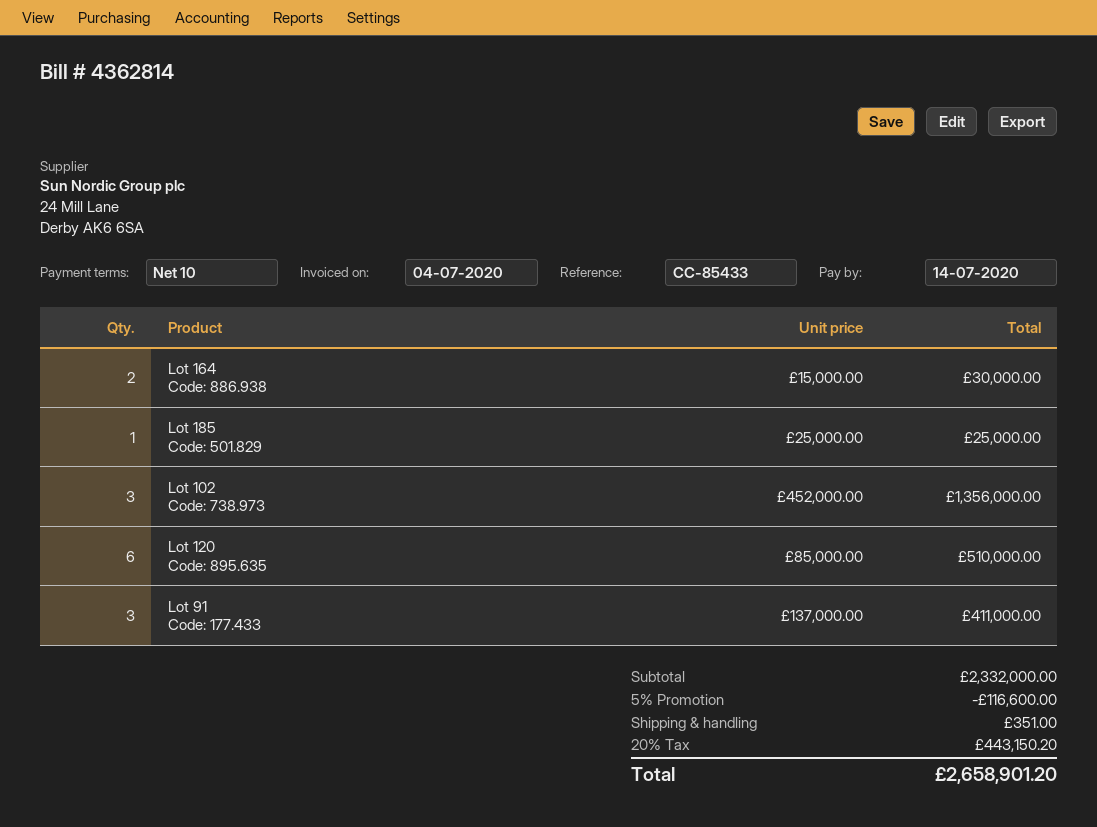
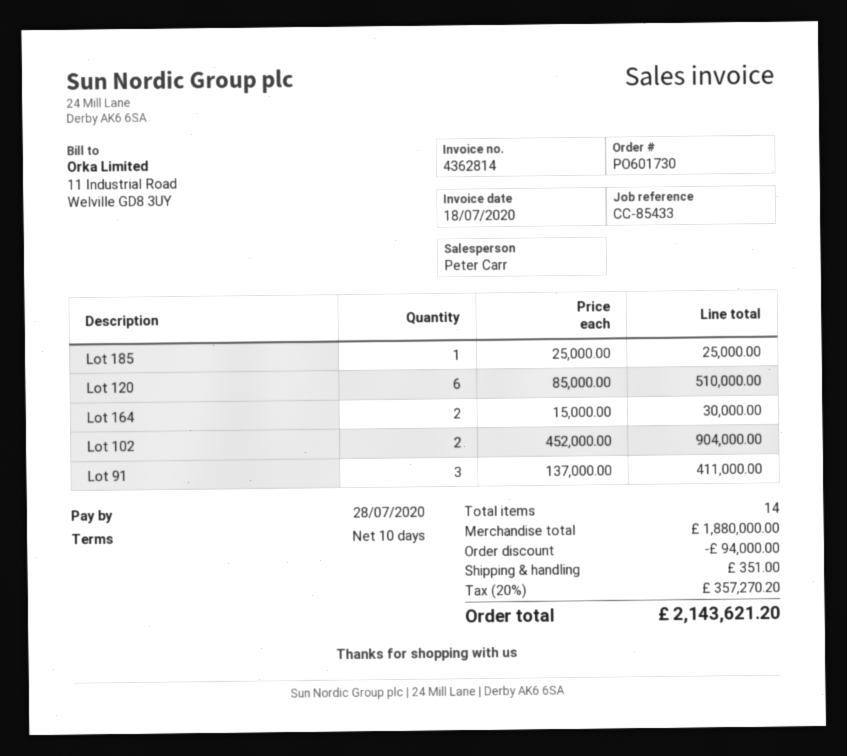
invoice date: 2020-07-04 -> 2020-07-18
due date: 2020-07-14 -> 2020-07-28
Lot 102: 3 x 452000.00 = 1356000.00 -> 2 x 452000.00 = 904000.00
subtotal: 2332000.00 -> 1880000.00
discount: 116600.00 -> 94000.00
tax: 20% = 443150.20 -> 20% = 357270.20
total: 2658901.20 -> 2143621.20

